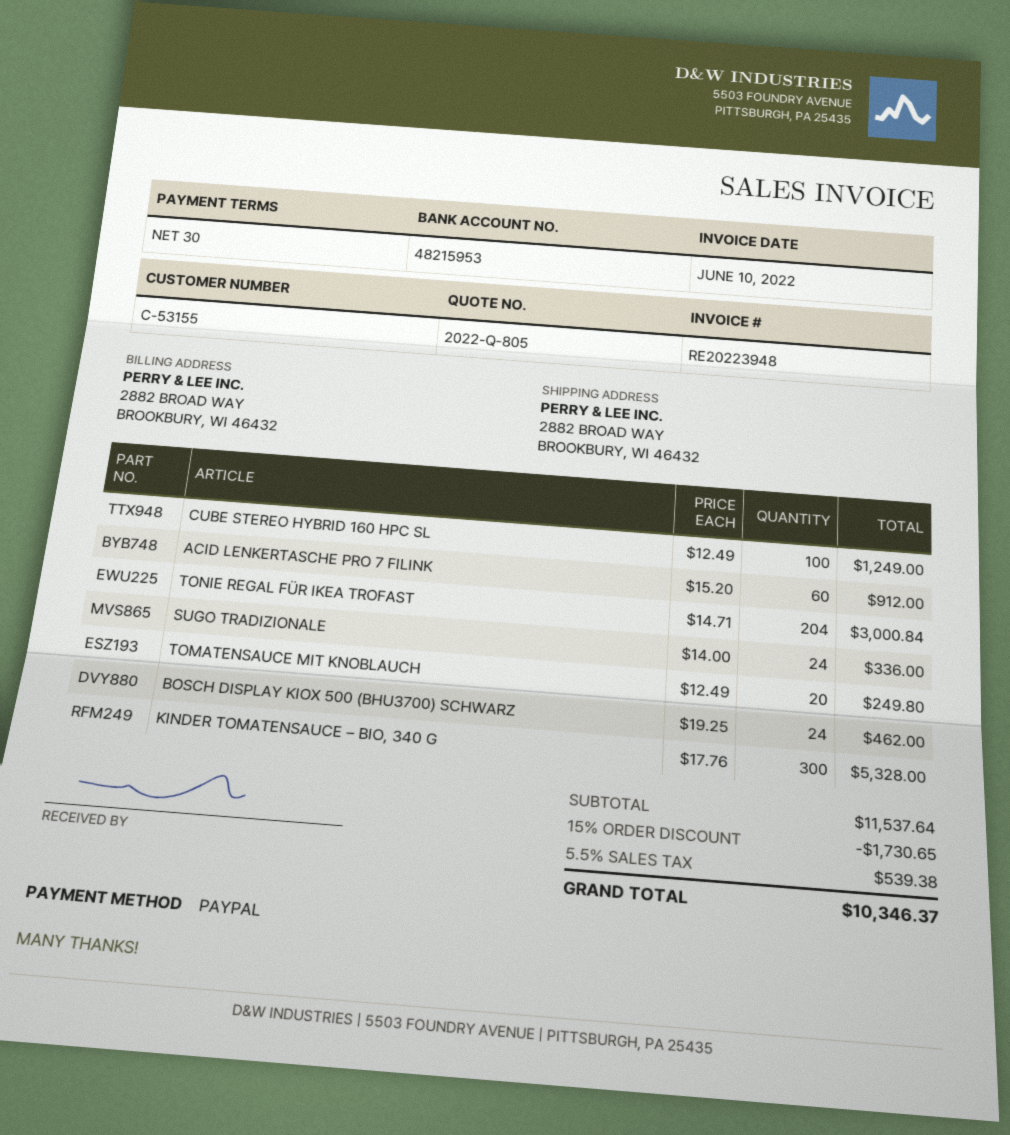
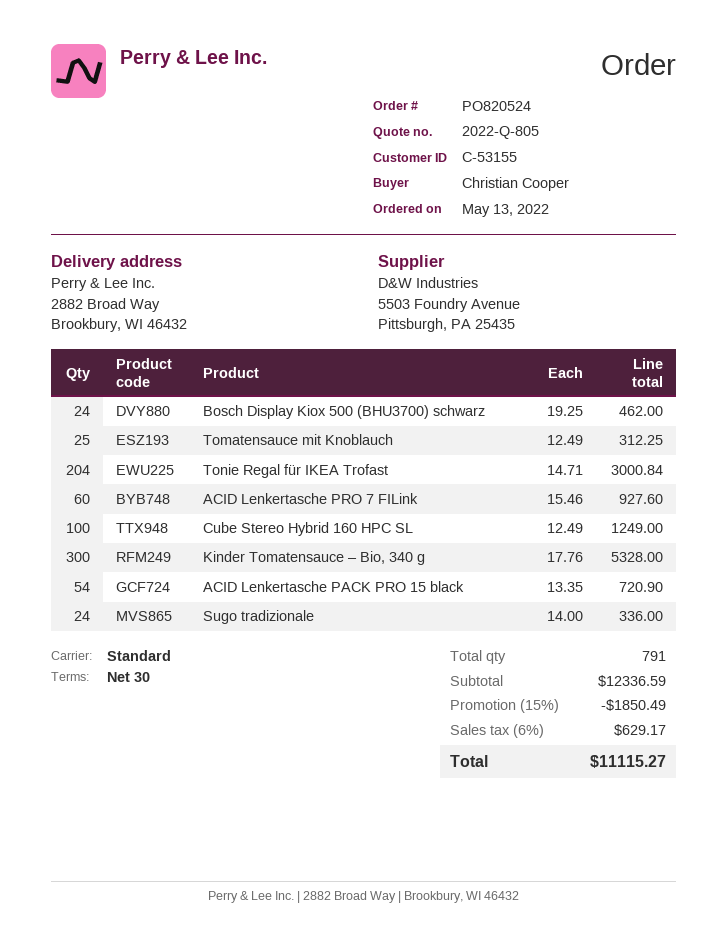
ACID LENKERTASCHE PRO 7 FILINK: 60 x 15.20 = 912.00 -> 60 x 15.46 = 927.60
TOMATENSAUCE MIT KNOBLAUCH: 20 x 12.49 = 249.80 -> 25 x 12.49 = 312.25
ACID Lenkertasche PACK PRO 15 black: none -> 54 x 13.35 = 720.90
subtotal: 11537.64 -> 12336.59
discount: 15% = 1730.65 -> 15% = 1850.49
tax: 5.5% = 539.38 -> 6% = 629.17
total: 10346.37 -> 11115.27

